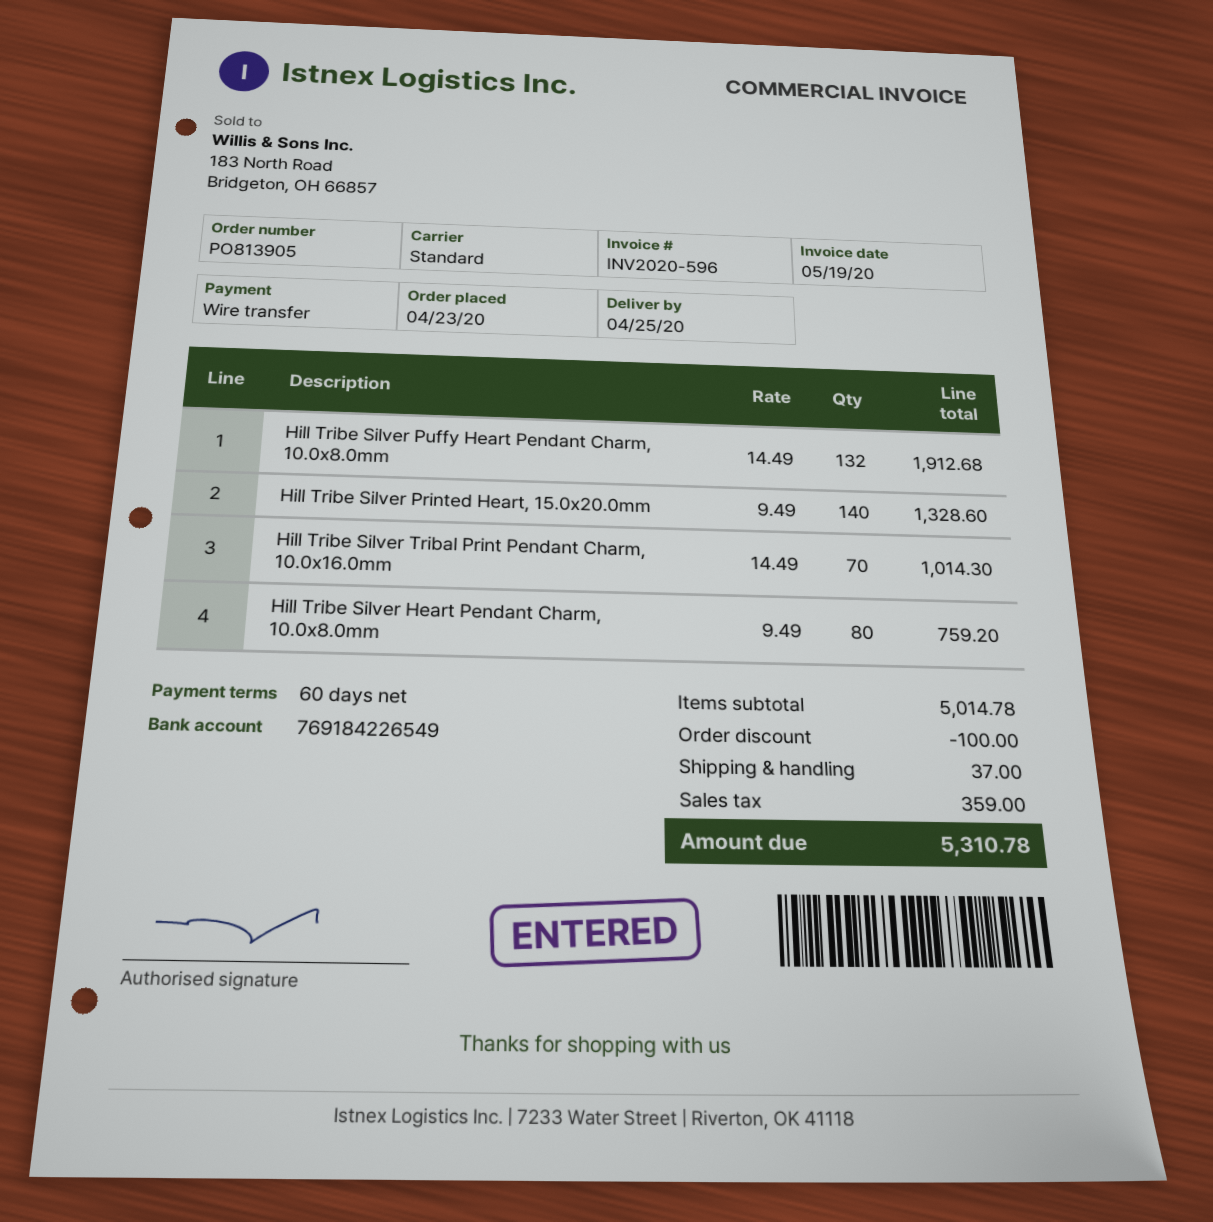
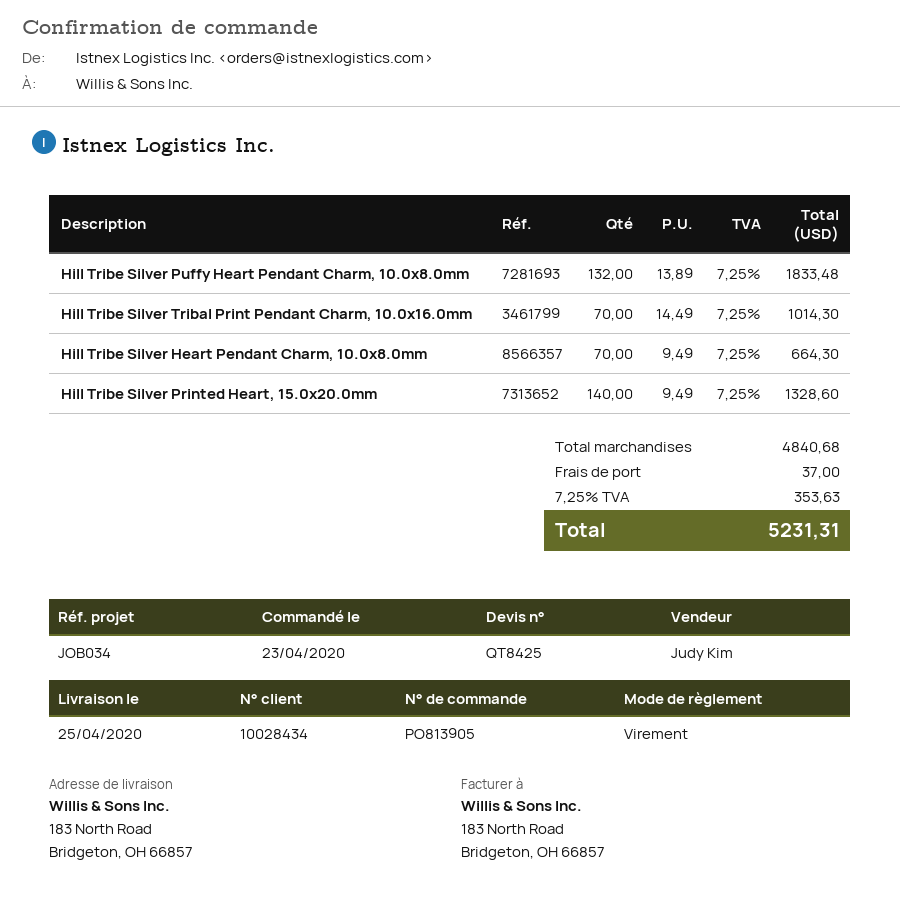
Hill Tribe Silver Puffy Heart Pendant Charm, 10.0x8.0mm: 132 x 14.49 = 1912.68 -> 132 x 13.89 = 1833.48
Hill Tribe Silver Heart Pendant Charm, 10.0x8.0mm: 80 x 9.49 = 759.20 -> 70 x 9.49 = 664.30
subtotal: 5014.78 -> 4840.68
discount: 100.00 -> none
tax: 359.00 -> 353.63
total: 5310.78 -> 5231.31

